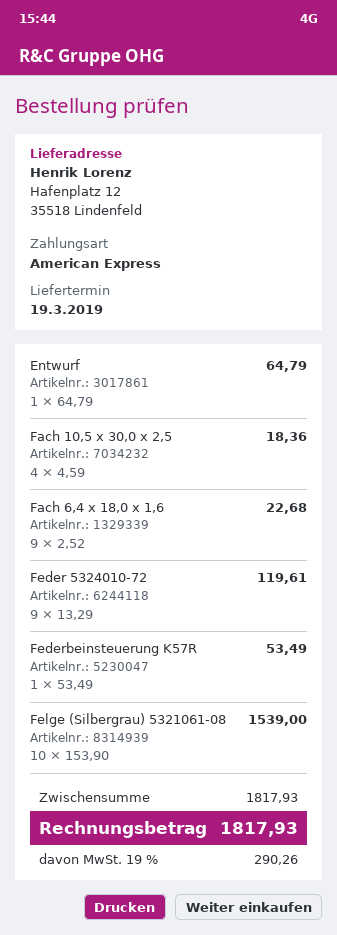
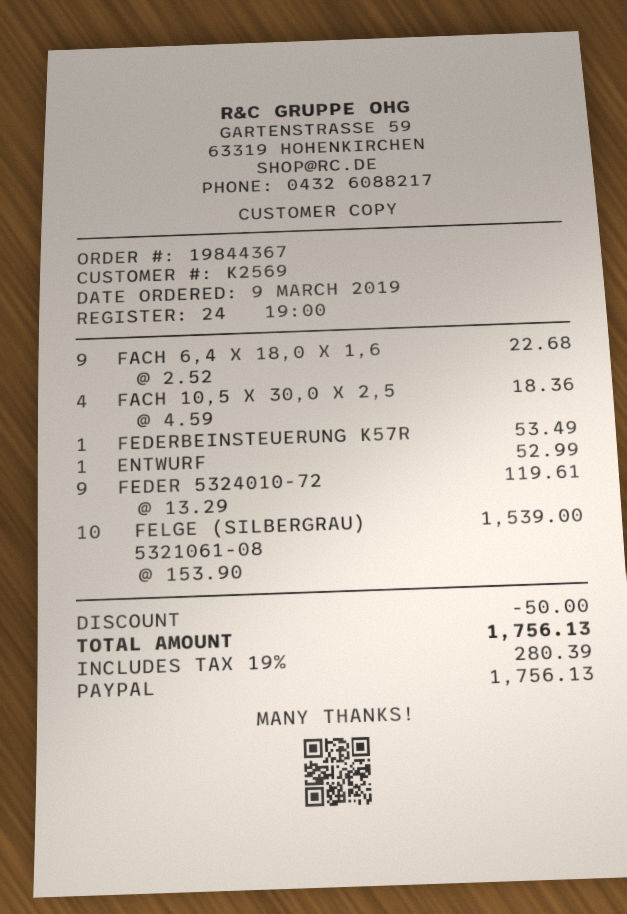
payment method: American Express -> PayPal
Entwurf: 1 x 64.79 = 64.79 -> 1 x 52.99 = 52.99
discount: none -> 50.00
tax: 19% = 290.26 -> 19% = 280.39
total: 1817.93 -> 1756.13

